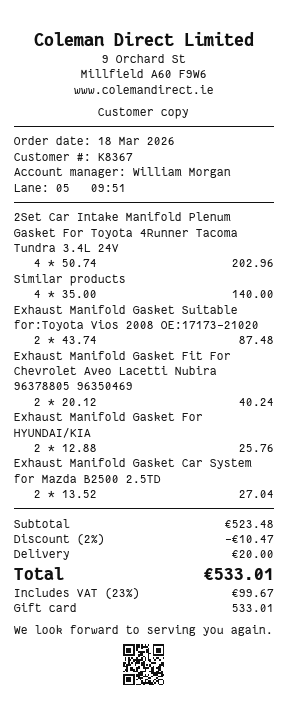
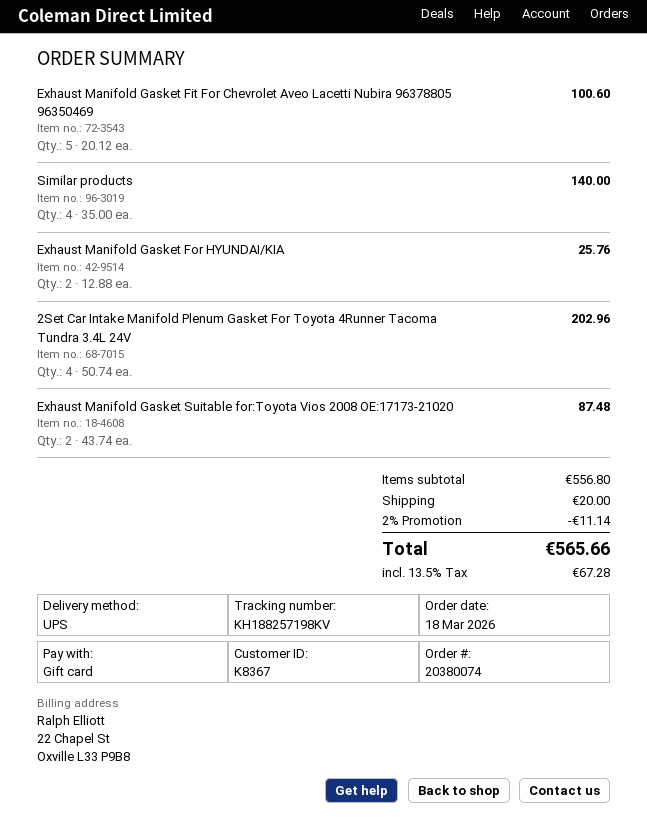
Exhaust Manifold Gasket Fit For Chevrolet Aveo Lacetti Nubira 96378805 96350469: 2 x 20.12 = 40.24 -> 5 x 20.12 = 100.60
Exhaust Manifold Gasket Car System for Mazda B2500 2.5TD: 2 x 13.52 = 27.04 -> none
subtotal: 523.48 -> 556.80
discount: 2% = 10.47 -> 2% = 11.14
tax: 23% = 99.67 -> 13.5% = 67.28
total: 533.01 -> 565.66

